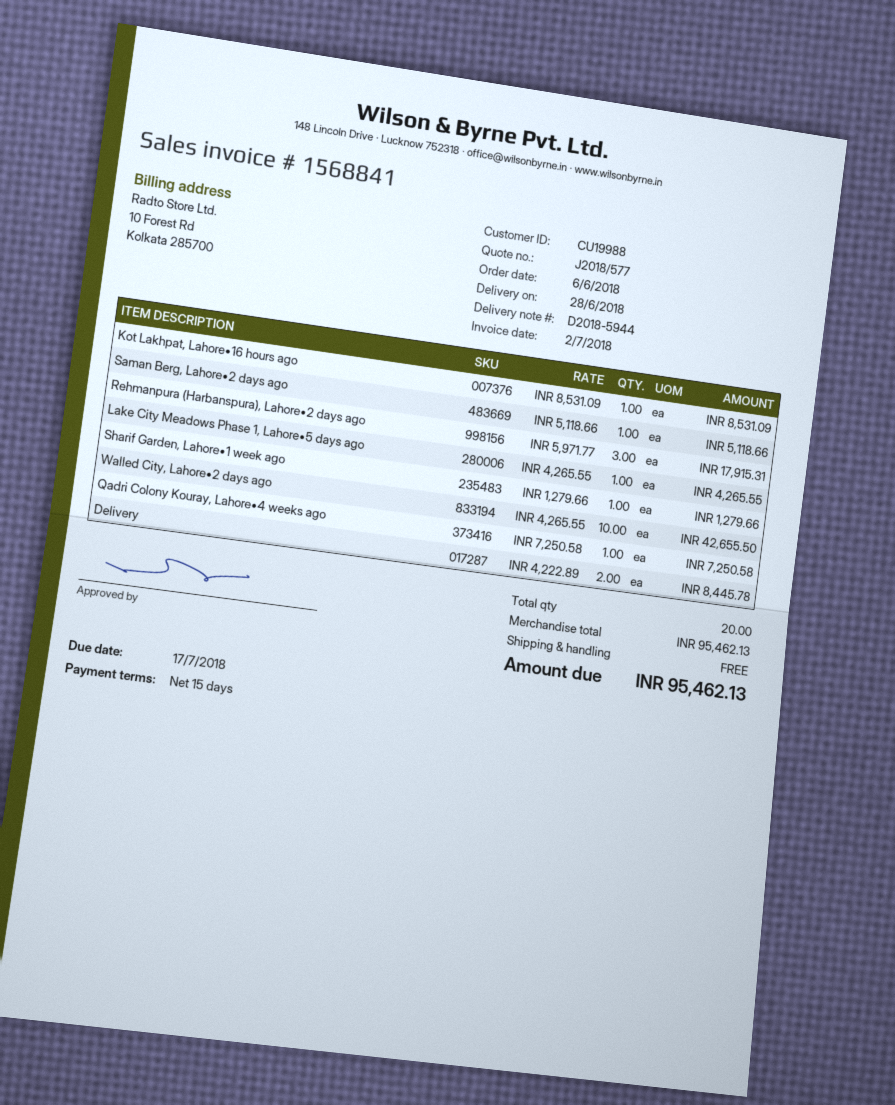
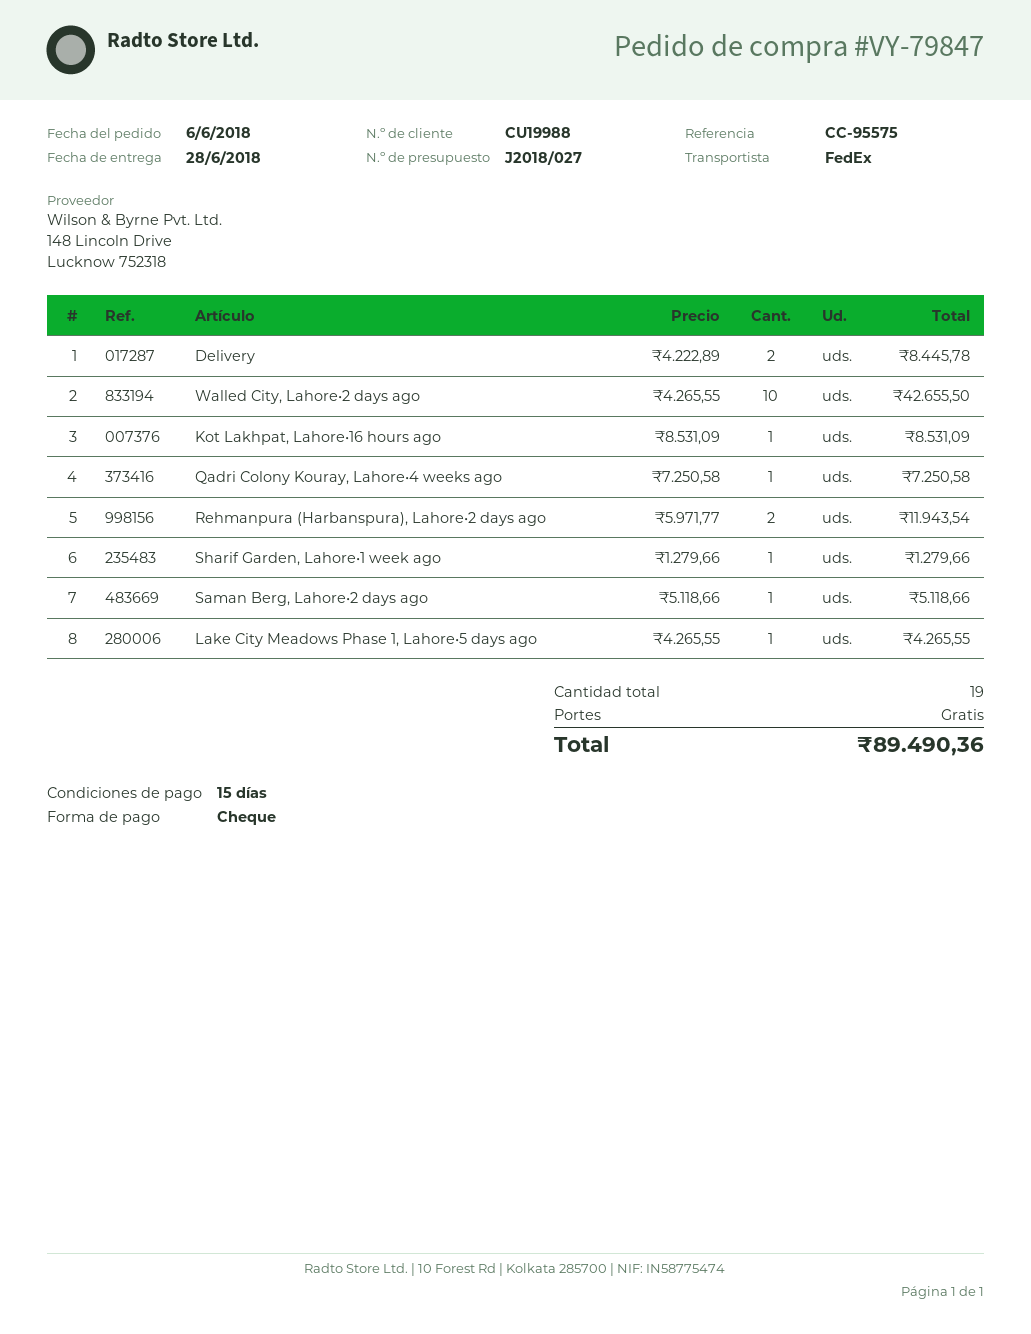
quote number: J2018/577 -> J2018/027
Rehmanpura (Harbanspura), Lahore•2 days ago: 3 x 5971.77 = 17915.31 -> 2 x 5971.77 = 11943.54
total quantity: 20 -> 19
total: 95462.13 -> 89490.36

